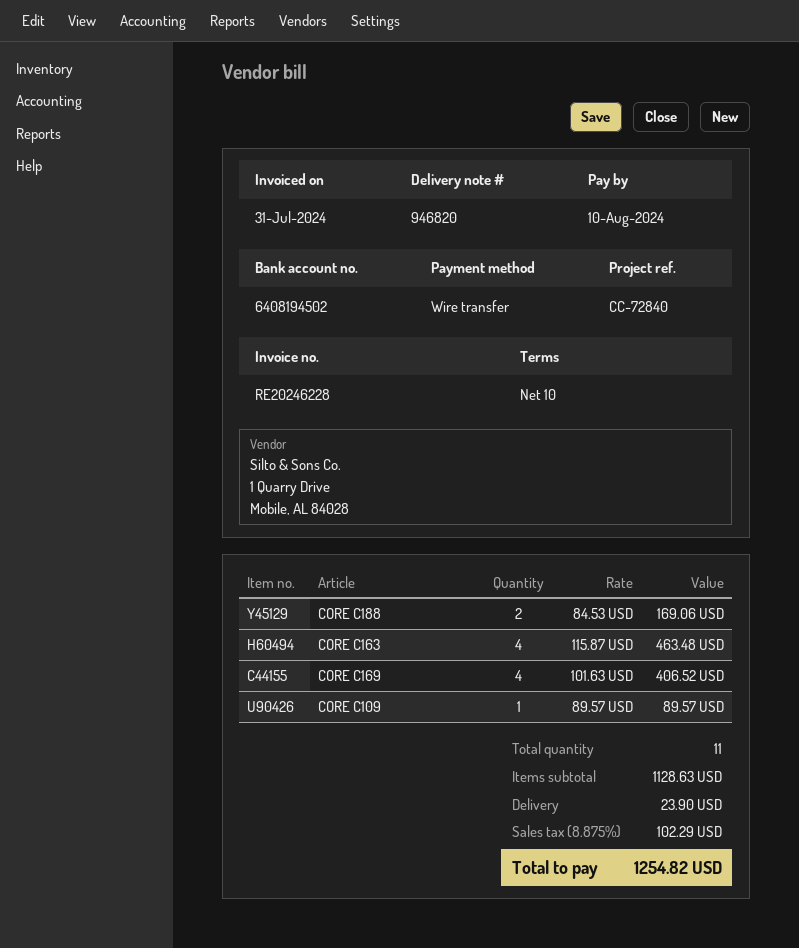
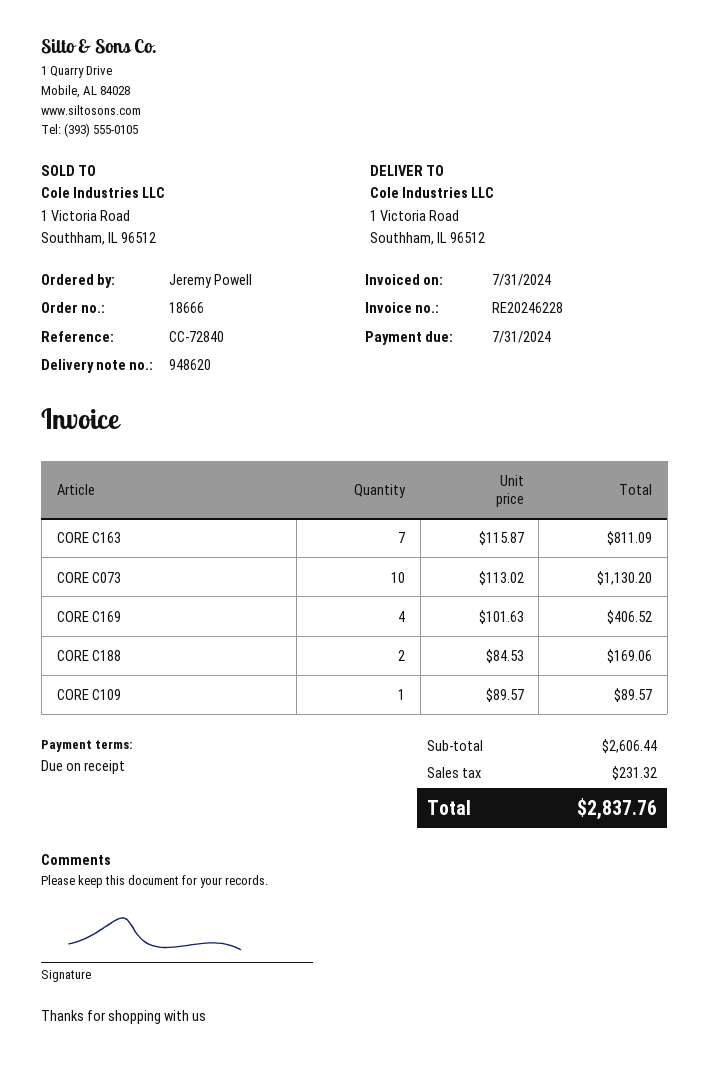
delivery note number: 946820 -> 948620
payment terms: 10 days -> on receipt
due date: 2024-08-10 -> 2024-07-31
CORE C163: 4 x 115.87 = 463.48 -> 7 x 115.87 = 811.09
CORE C073: none -> 10 x 113.02 = 1130.20
subtotal: 1128.63 -> 2606.44
shipping: 23.90 -> none
tax: 102.29 -> 231.32
total: 1254.82 -> 2837.76

